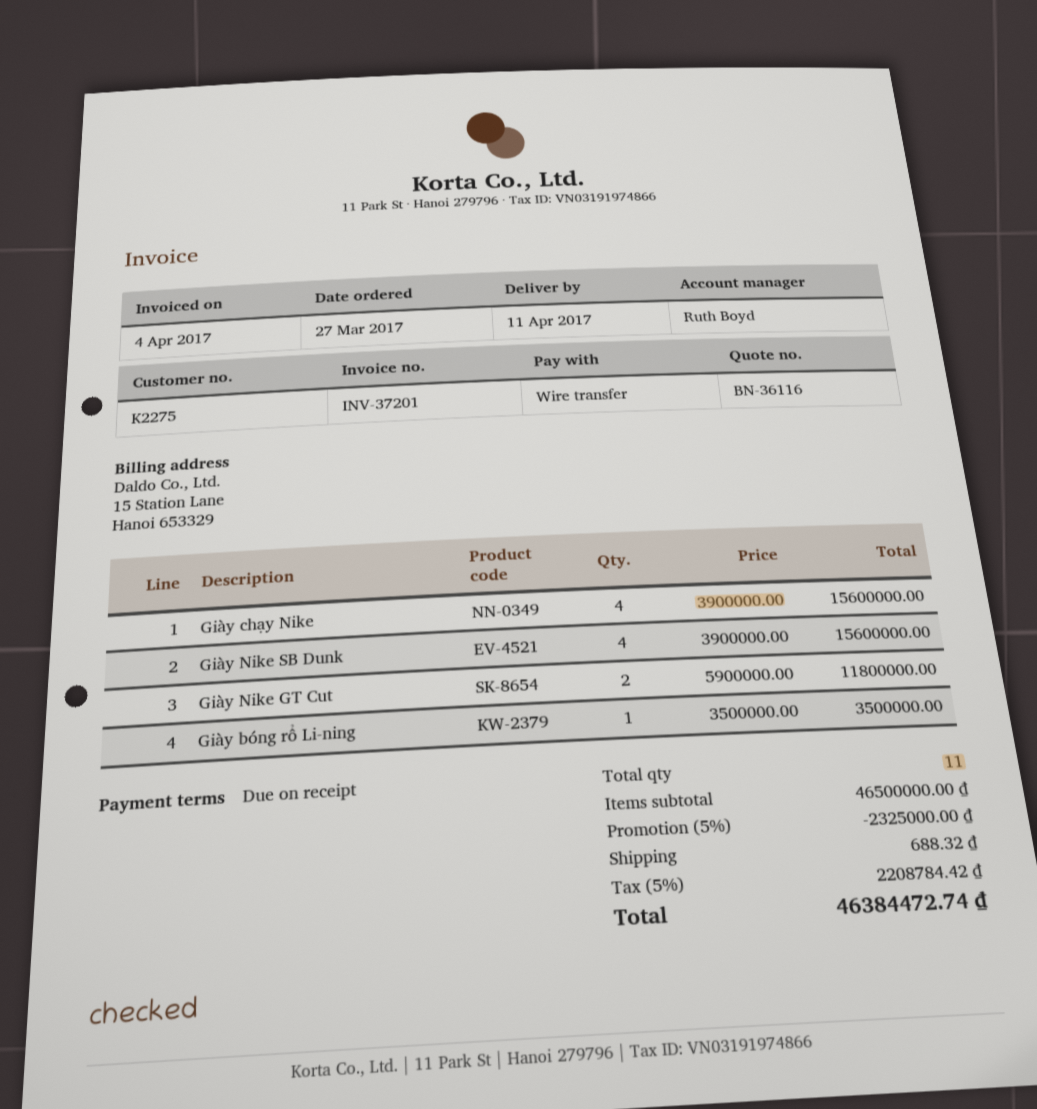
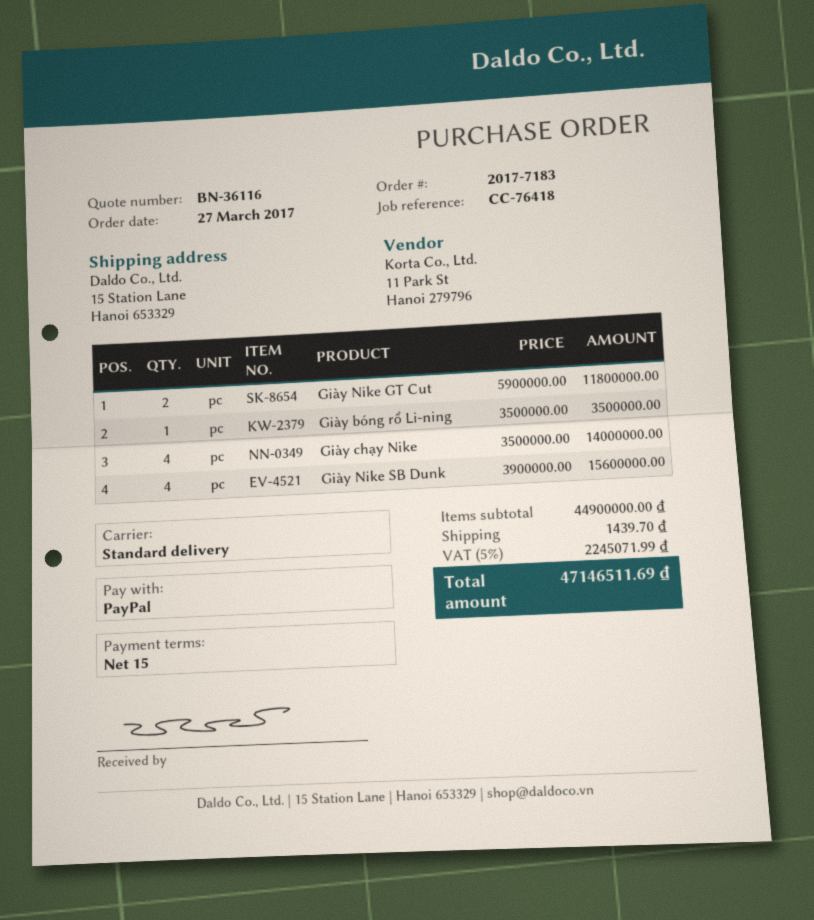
payment terms: on receipt -> 15 days
payment method: bank transfer -> PayPal
Giày chạy Nike: 4 x 3900000.00 = 15600000.00 -> 4 x 3500000.00 = 14000000.00
subtotal: 46500000.00 -> 44900000.00
discount: 5% = 2325000.00 -> none
shipping: 688.32 -> 1439.70
tax: 5% = 2208784.42 -> 5% = 2245071.99
total: 46384472.74 -> 47146511.69

